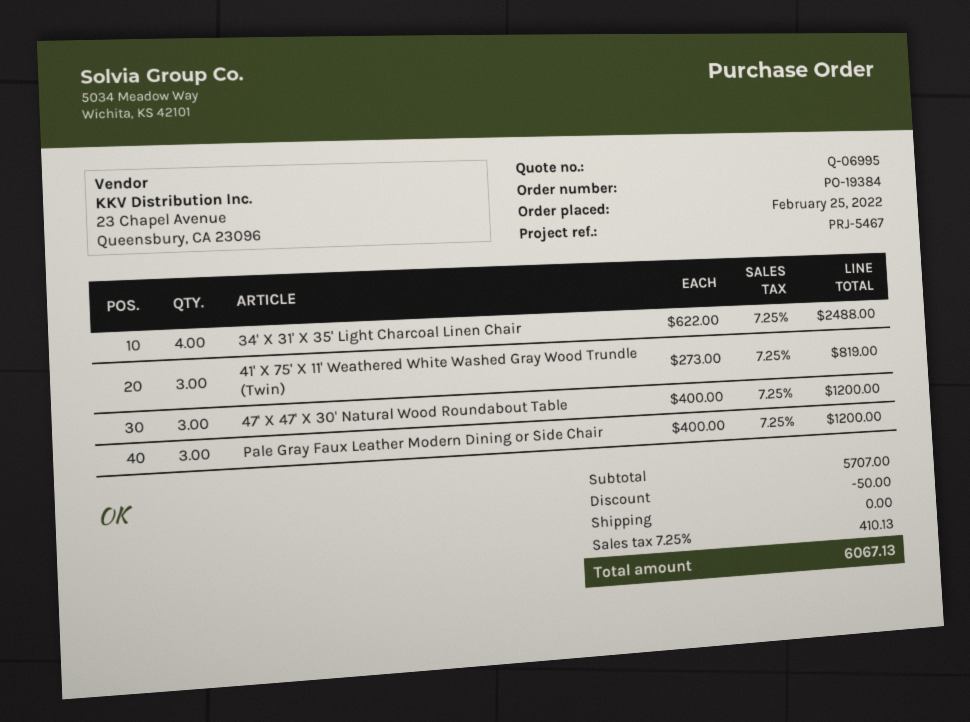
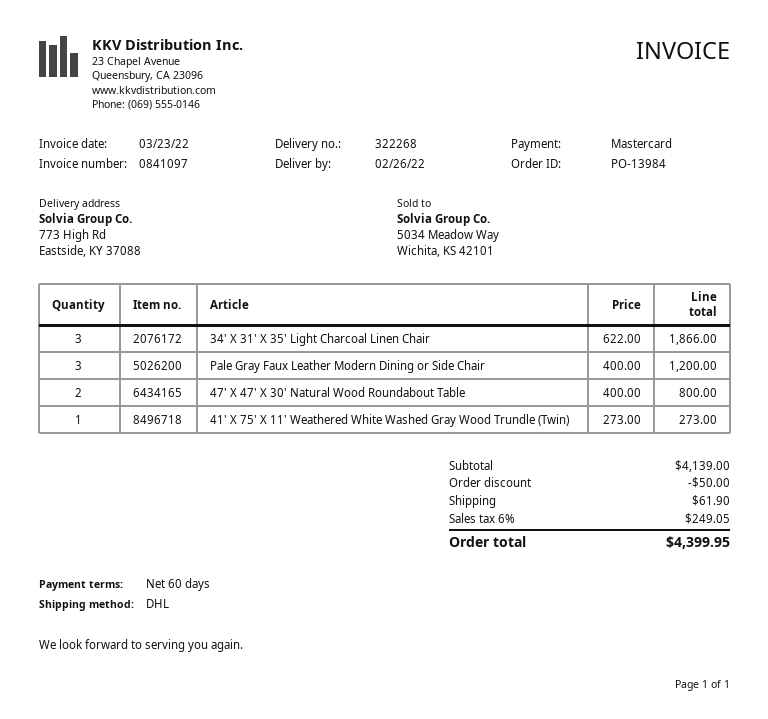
order number: PO-19384 -> PO-13984
34' X 31' X 35' Light Charcoal Linen Chair: 4 x 622.00 = 2488.00 -> 3 x 622.00 = 1866.00
41' X 75' X 11' Weathered White Washed Gray Wood Trundle (Twin): 3 x 273.00 = 819.00 -> 1 x 273.00 = 273.00
47' X 47' X 30' Natural Wood Roundabout Table: 3 x 400.00 = 1200.00 -> 2 x 400.00 = 800.00
subtotal: 5707.00 -> 4139.00
shipping: 0.00 -> 61.90
tax: 7.25% = 410.13 -> 6% = 249.05
total: 6067.13 -> 4399.95

